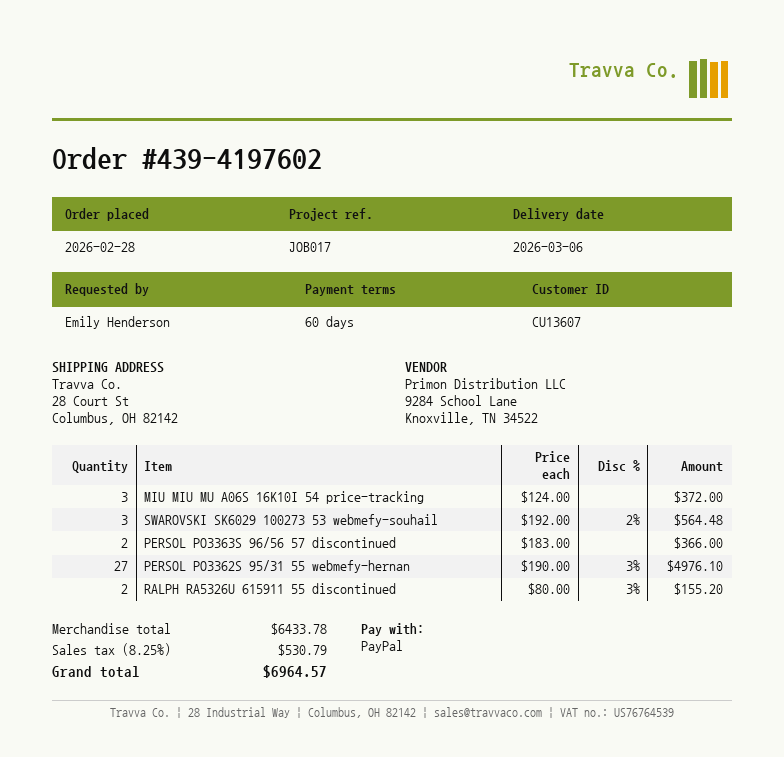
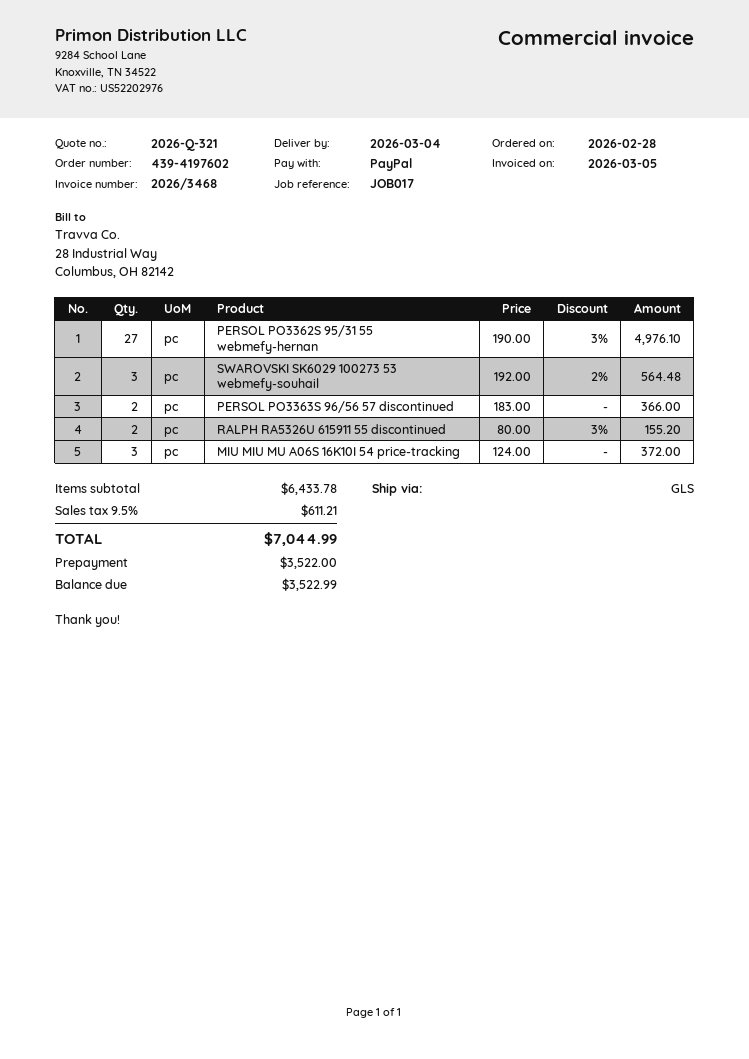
delivery date: 2026-03-06 -> 2026-03-04
tax: 8.25% = 530.79 -> 9.5% = 611.21
total: 6964.57 -> 7044.99

